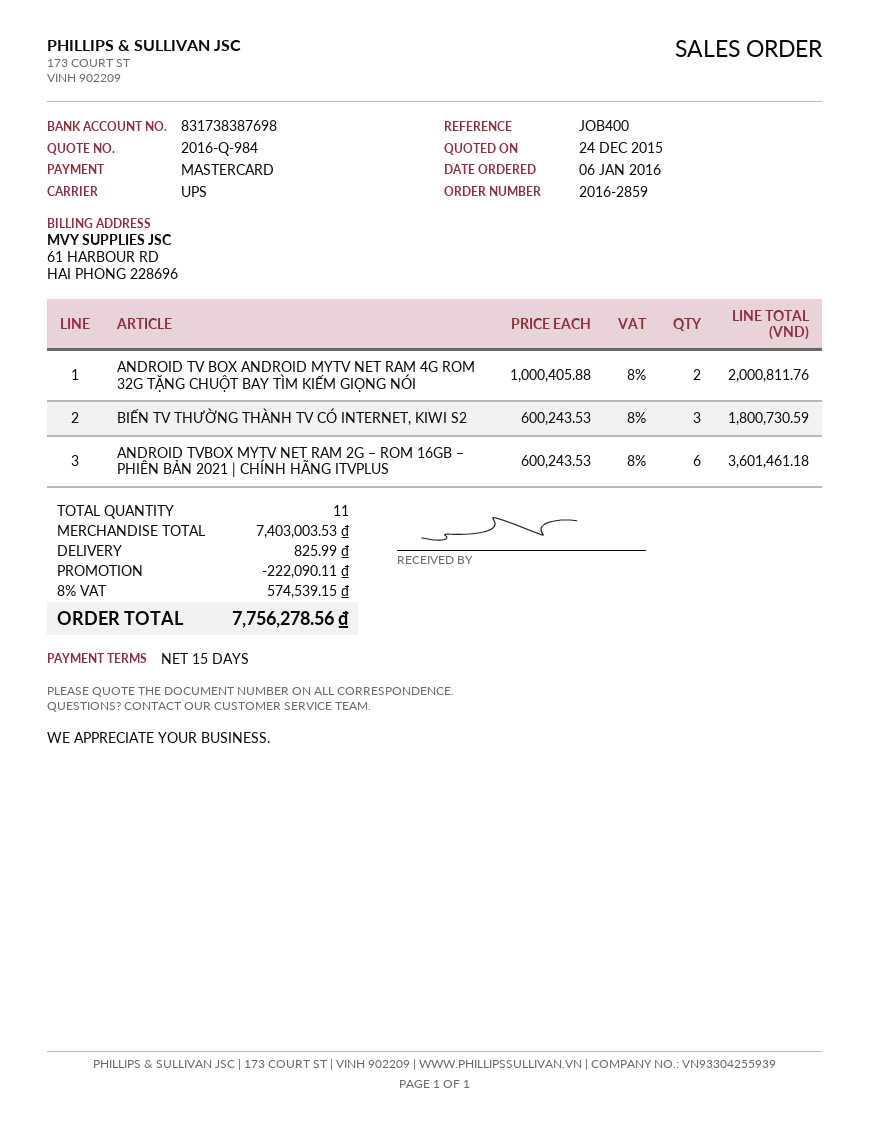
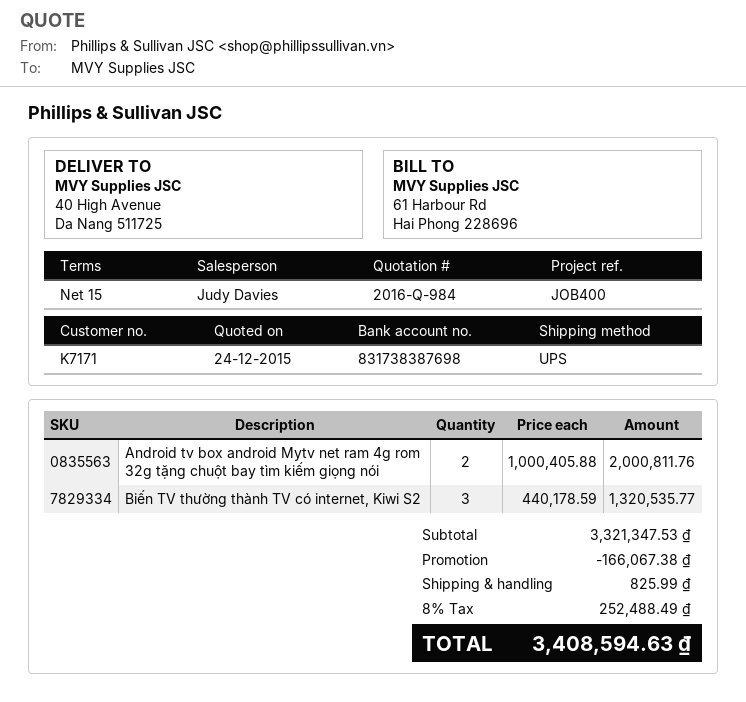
BIẾN TV THƯỜNG THÀNH TV CÓ INTERNET, KIWI S2: 3 x 600243.53 = 1800730.59 -> 3 x 440178.59 = 1320535.77
ANDROID TVBOX MYTV NET RAM 2G – ROM 16GB – PHIÊN BẢN 2021 | CHÍNH HÃNG ITVPLUS: 6 x 600243.53 = 3601461.18 -> none
subtotal: 7403003.53 -> 3321347.53
discount: 222090.11 -> 166067.38
tax: 8% = 574539.15 -> 8% = 252488.49
total: 7756278.56 -> 3408594.63

